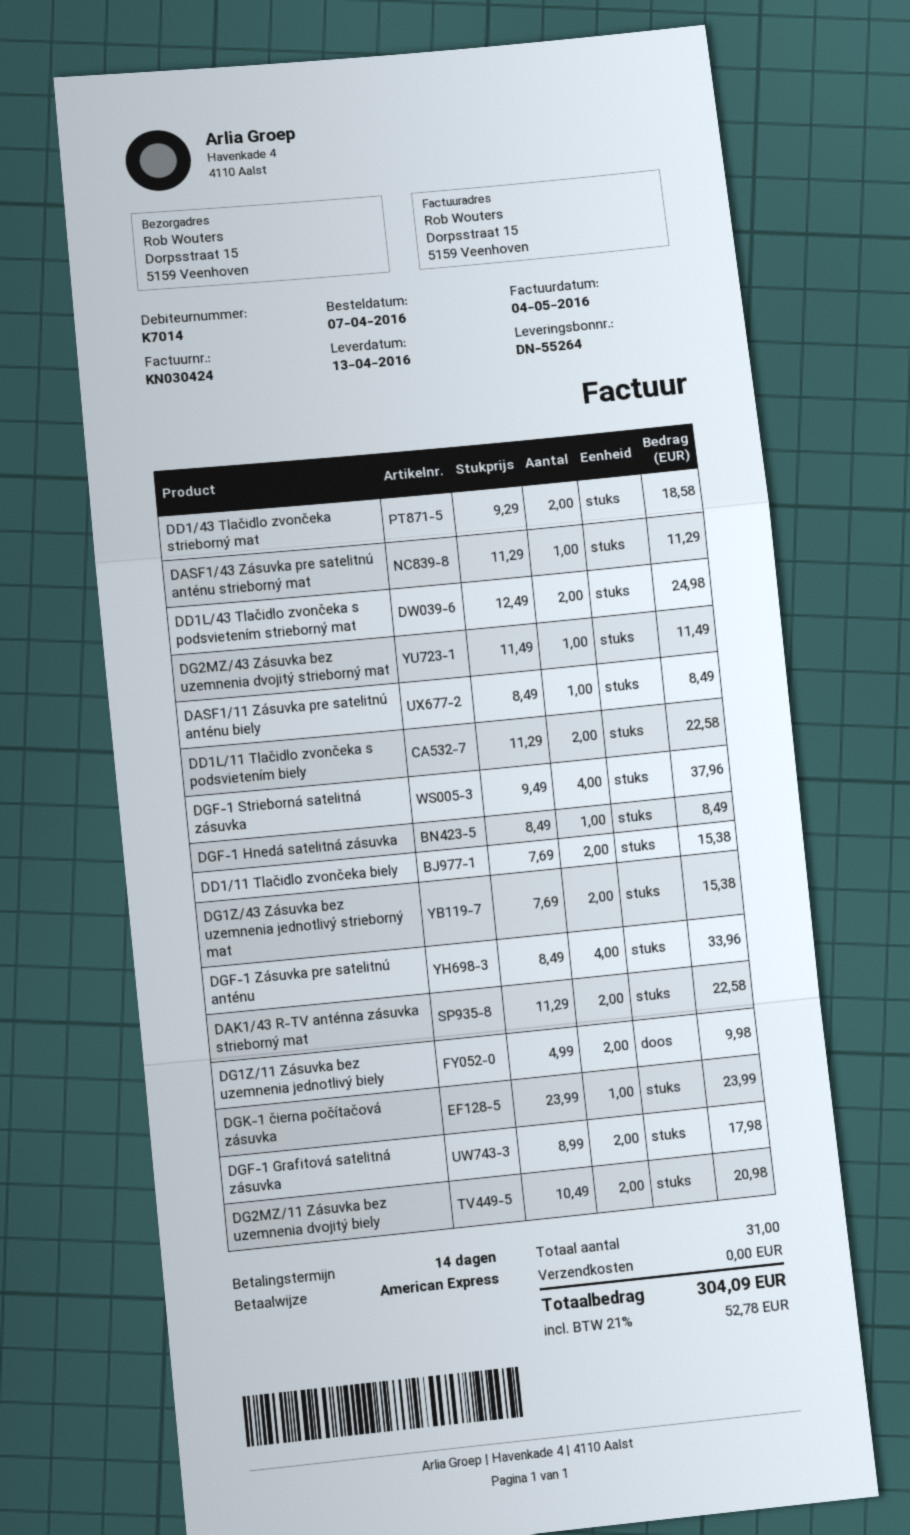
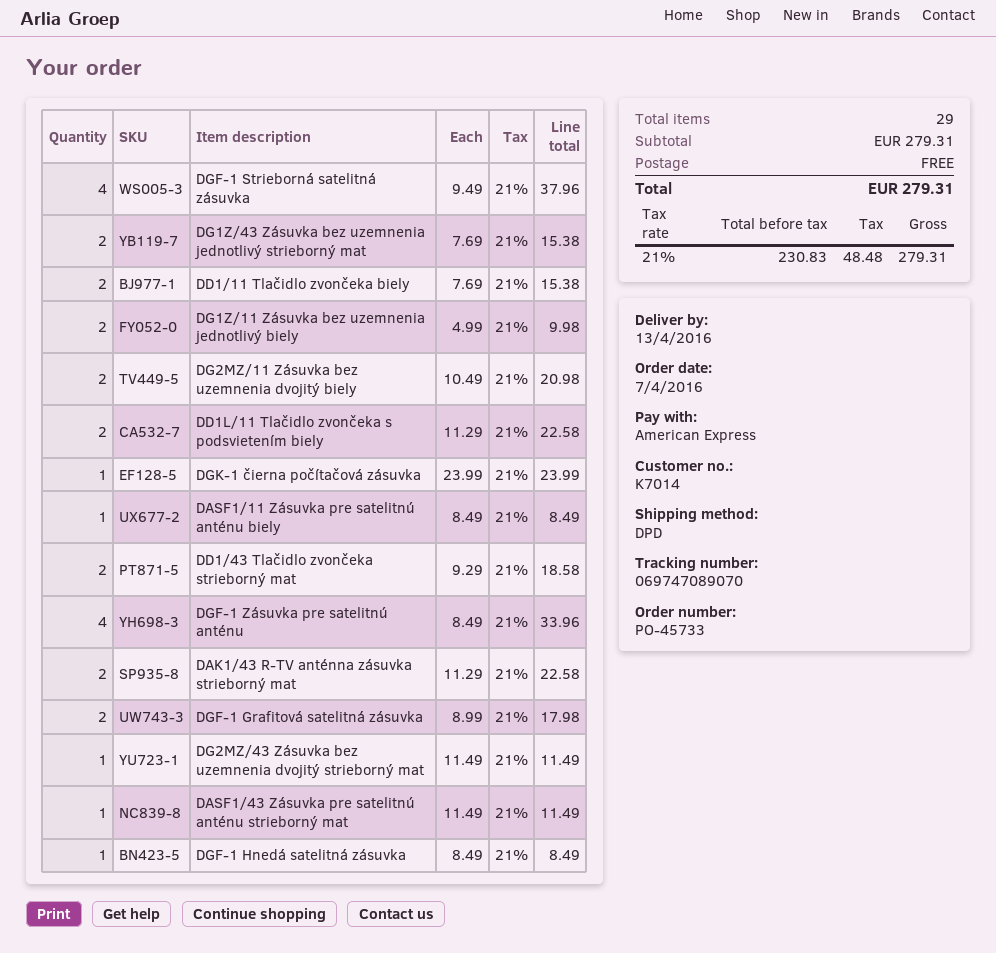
DASF1/43 Zásuvka pre satelitnú anténu strieborný mat: 1 x 11.29 = 11.29 -> 1 x 11.49 = 11.49
DD1L/43 Tlačidlo zvončeka s podsvietením strieborný mat: 2 x 12.49 = 24.98 -> none
total quantity: 31 -> 29
tax: 21% = 52.78 -> 21% = 48.48
total: 304.09 -> 279.31

